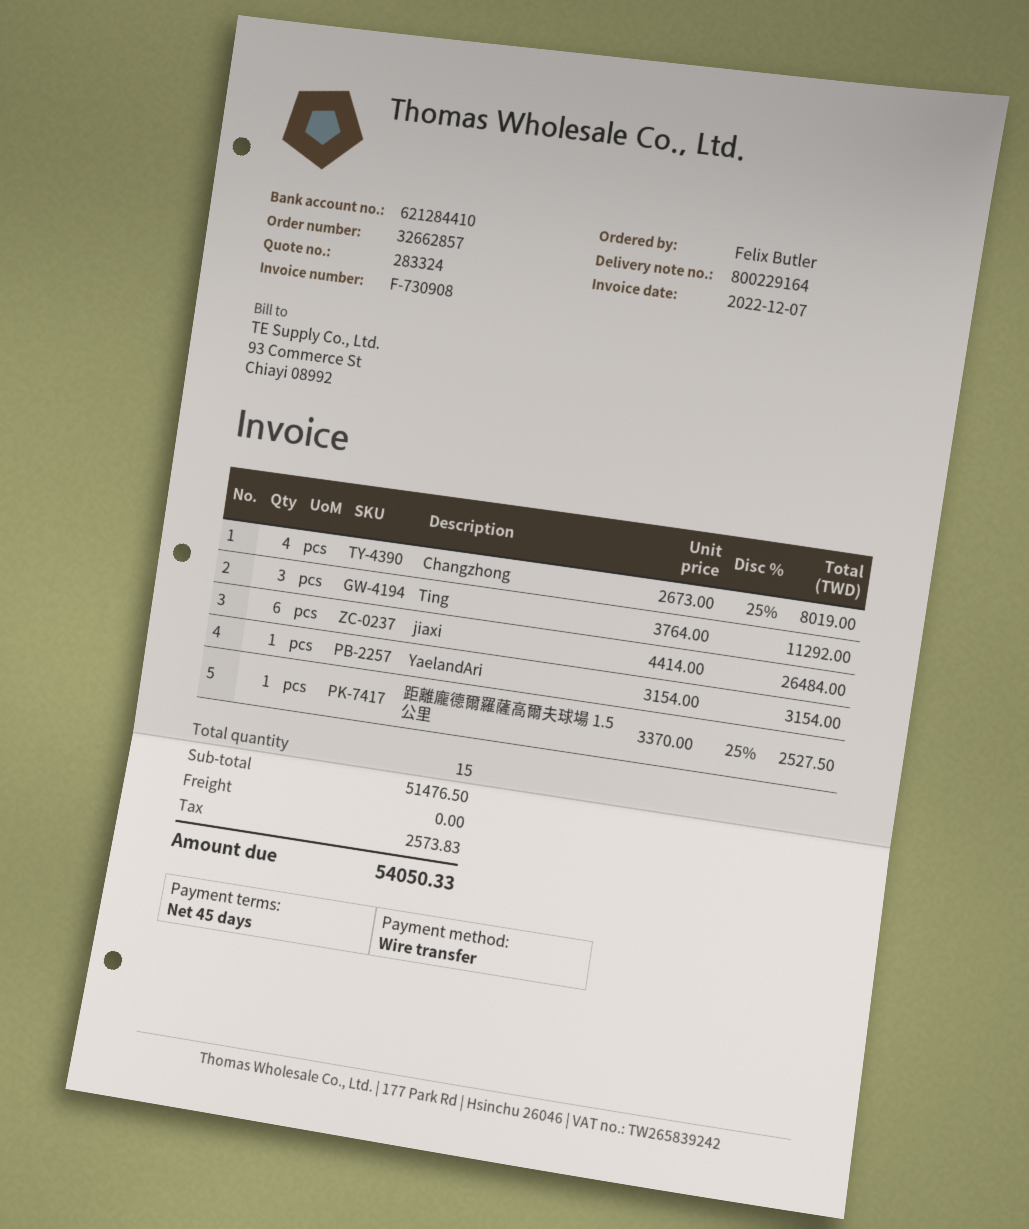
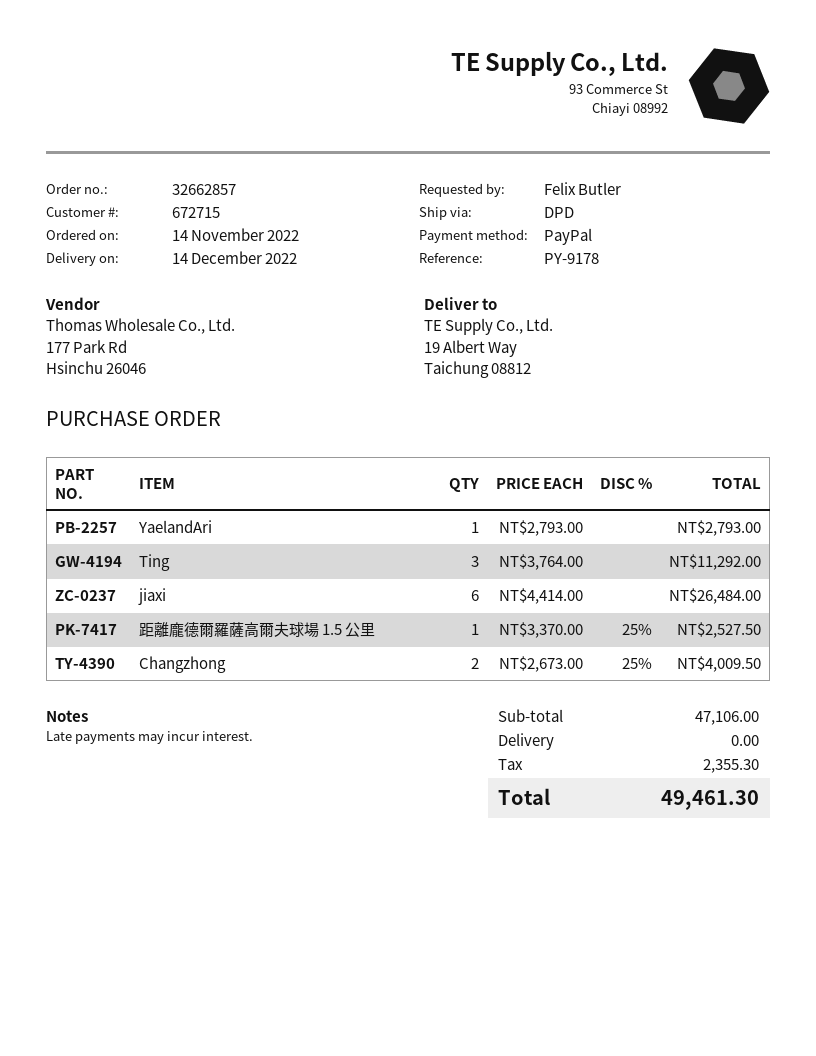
payment method: bank transfer -> PayPal
Changzhong: 4 x 2673.00 - 25% = 8019.00 -> 2 x 2673.00 - 25% = 4009.50
YaelandAri: 1 x 3154.00 = 3154.00 -> 1 x 2793.00 = 2793.00
subtotal: 51476.50 -> 47106.00
tax: 2573.83 -> 2355.30
total: 54050.33 -> 49461.30

